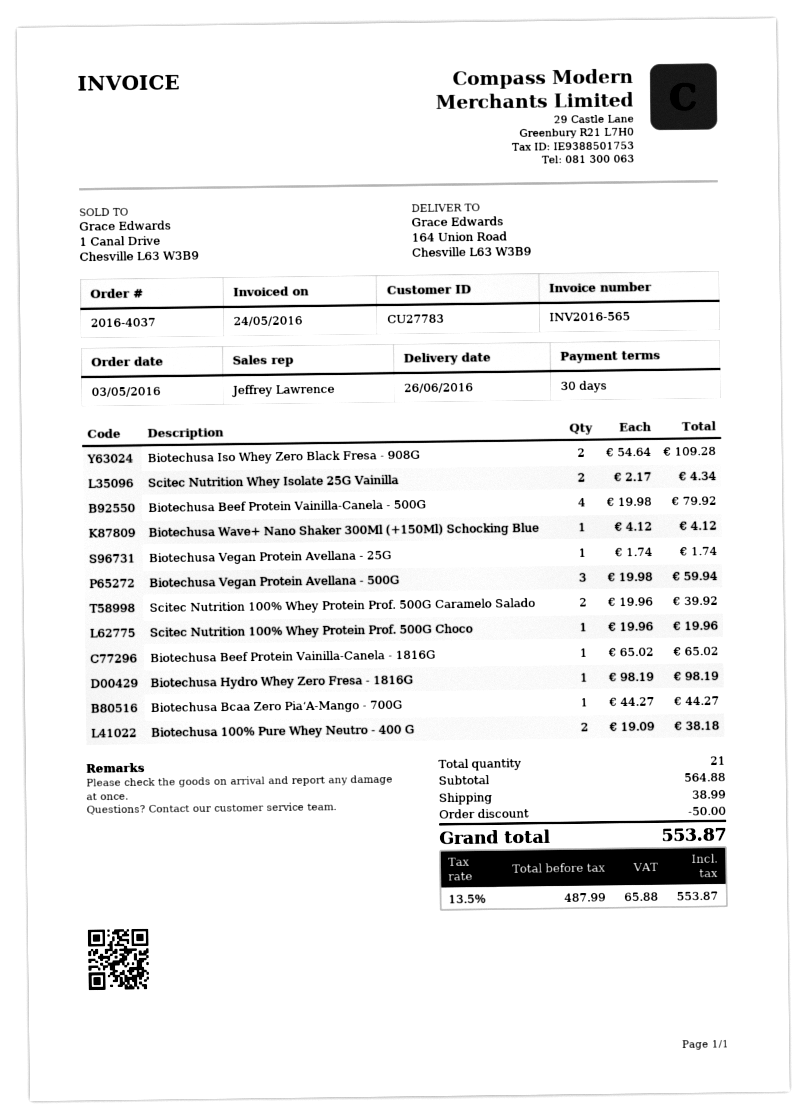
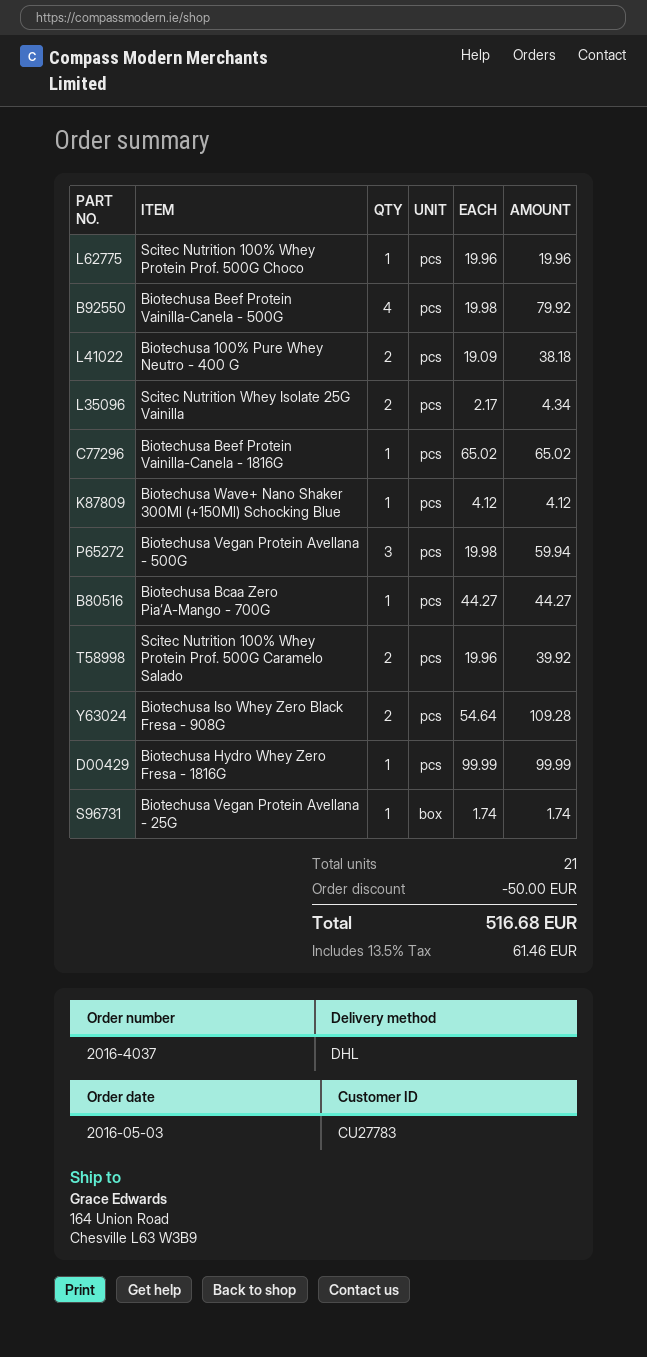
Biotechusa Hydro Whey Zero Fresa - 1816G: 1 x 98.19 = 98.19 -> 1 x 99.99 = 99.99
shipping: 38.99 -> none
tax: 13.5% = 65.88 -> 13.5% = 61.46
total: 553.87 -> 516.68

